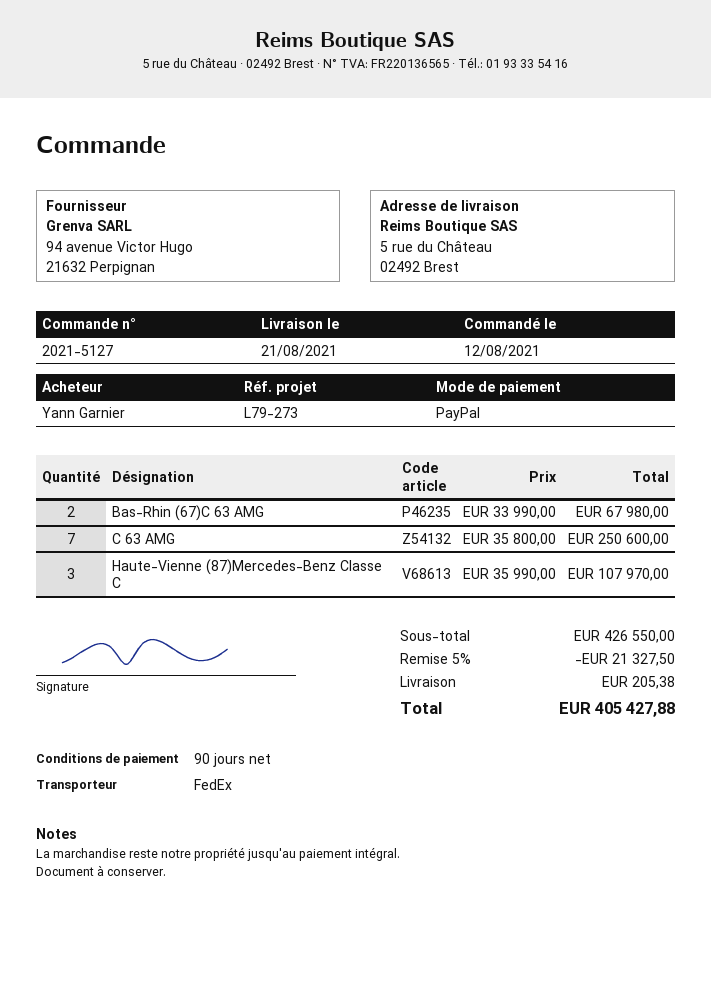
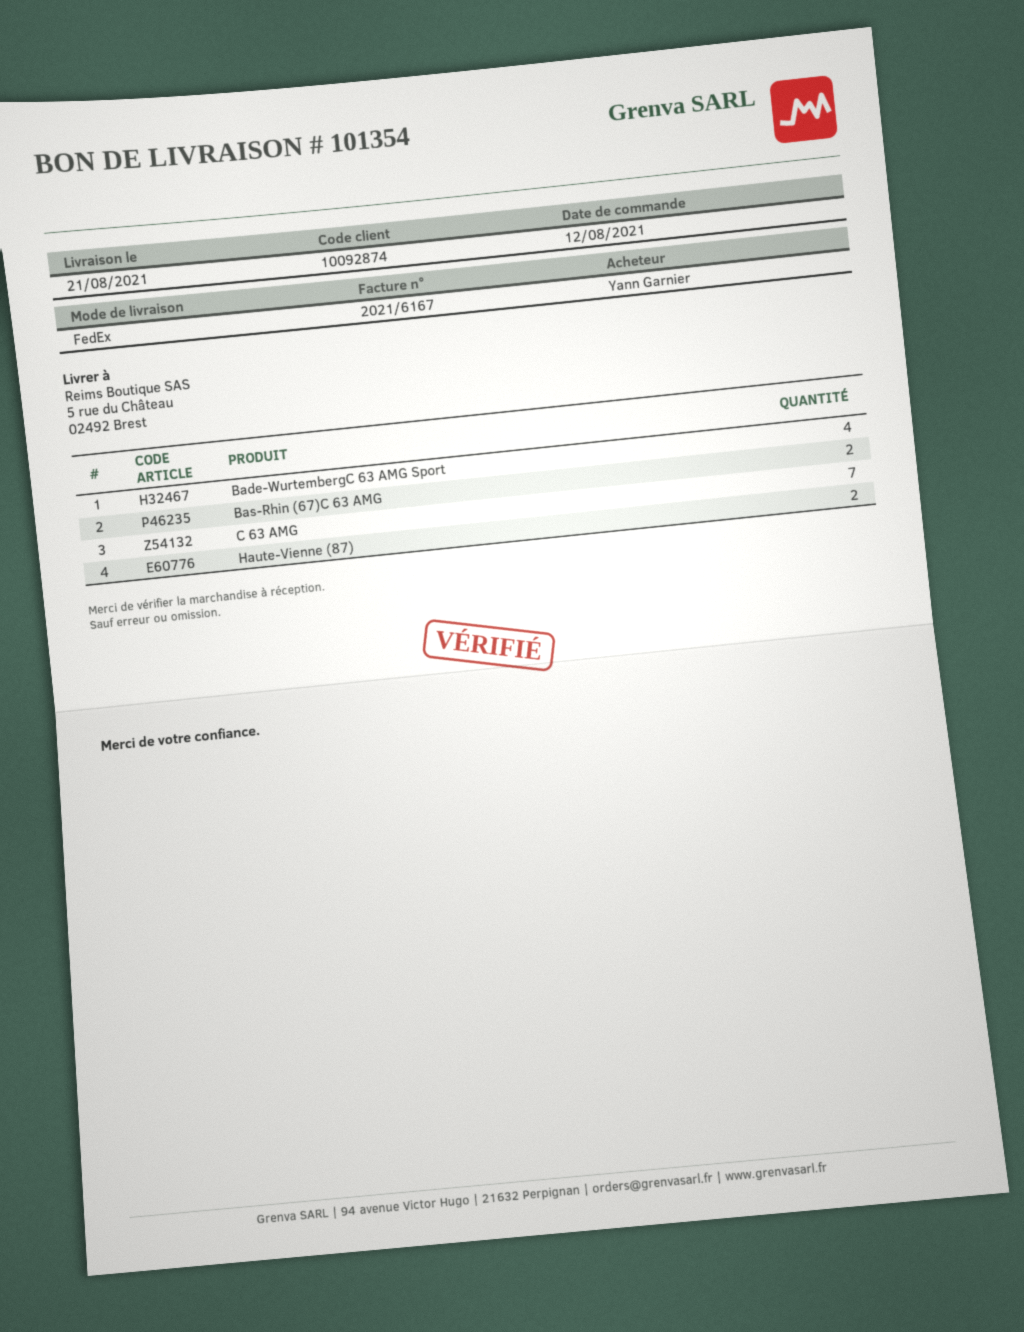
Haute-Vienne (87)Mercedes-Benz Classe C: 3 -> none
Bade-WurtembergC 63 AMG Sport: none -> 4
Haute-Vienne (87): none -> 2

